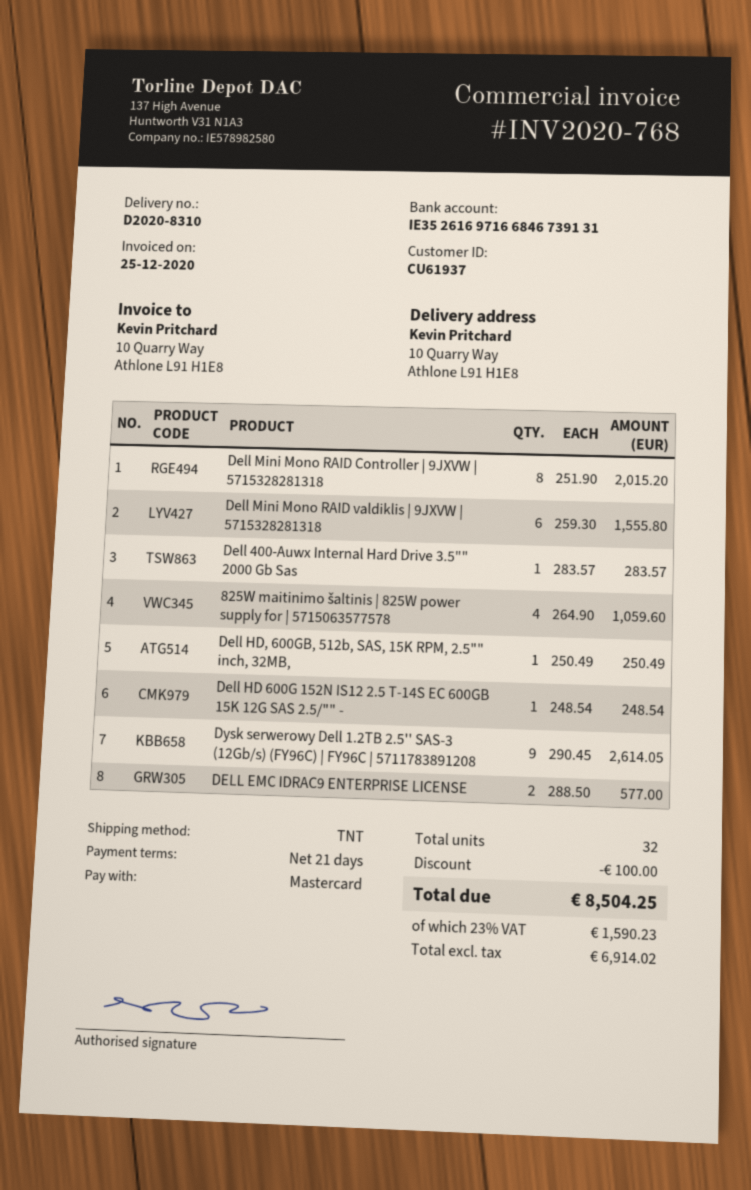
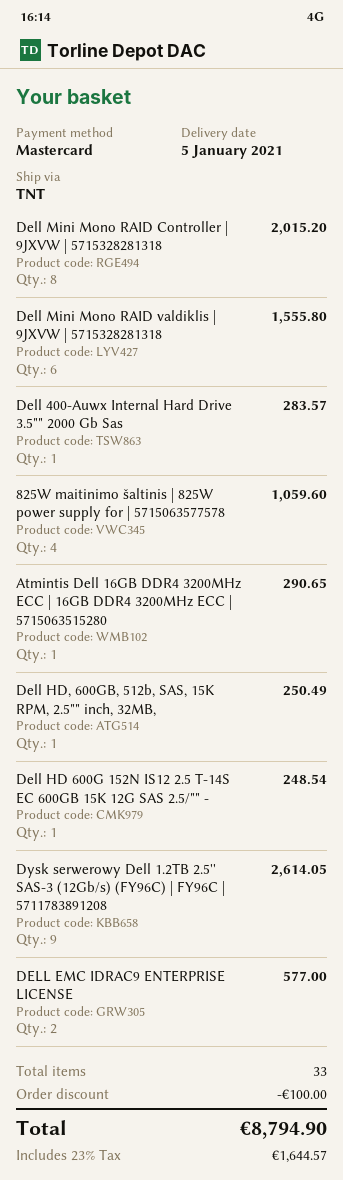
Atmintis Dell 16GB DDR4 3200MHz ECC | 16GB DDR4 3200MHz ECC | 5715063515280: none -> 1 for 290.65
total quantity: 32 -> 33
tax: 23% = 1590.23 -> 23% = 1644.57
total: 8504.25 -> 8794.90

